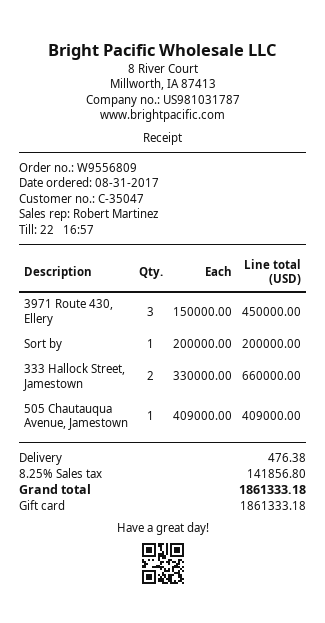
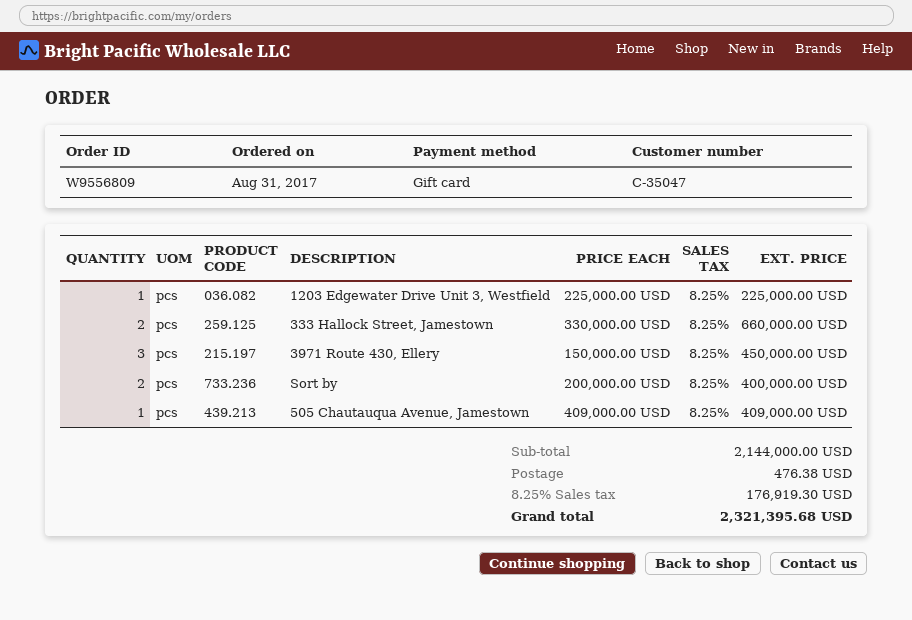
Sort by: 1 x 200000.00 = 200000.00 -> 2 x 200000.00 = 400000.00
1203 Edgewater Drive Unit 3, Westfield: none -> 1 x 225000.00 = 225000.00
tax: 8.25% = 141856.80 -> 8.25% = 176919.30
total: 1861333.18 -> 2321395.68

